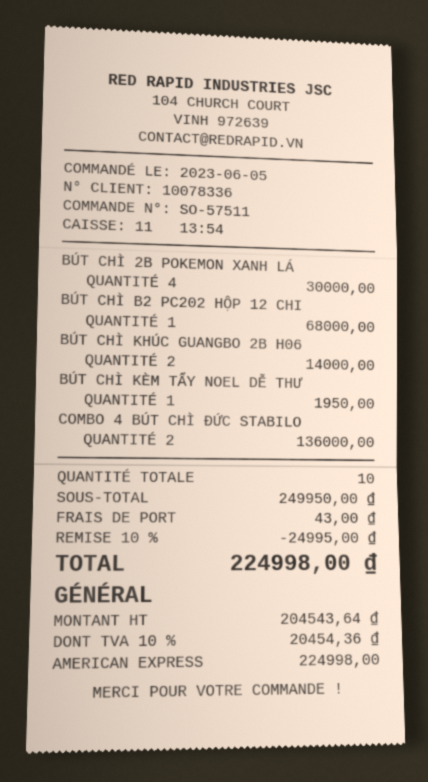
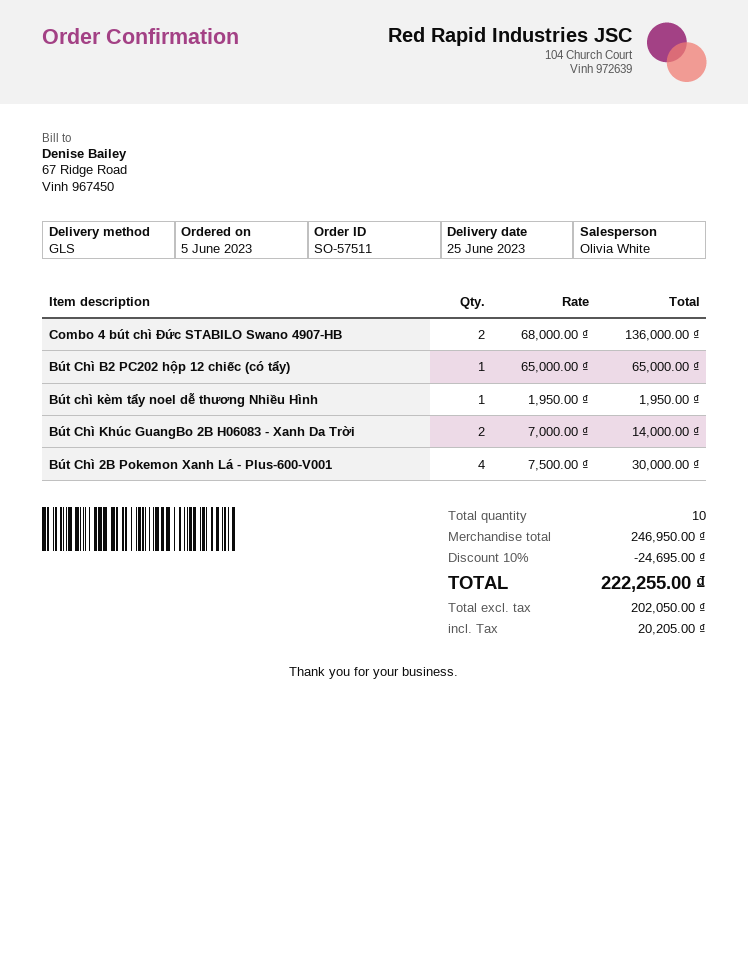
BÚT CHÌ B2 PC202 HỘP 12 CHI: 1 for 68000.00 -> 1 for 65000.00
subtotal: 249950.00 -> 246950.00
discount: 10% = 24995.00 -> 10% = 24695.00
shipping: 43.00 -> none
net: 204543.64 -> 202050.00
tax: 20454.36 -> 20205.00
total: 224998.00 -> 222255.00

